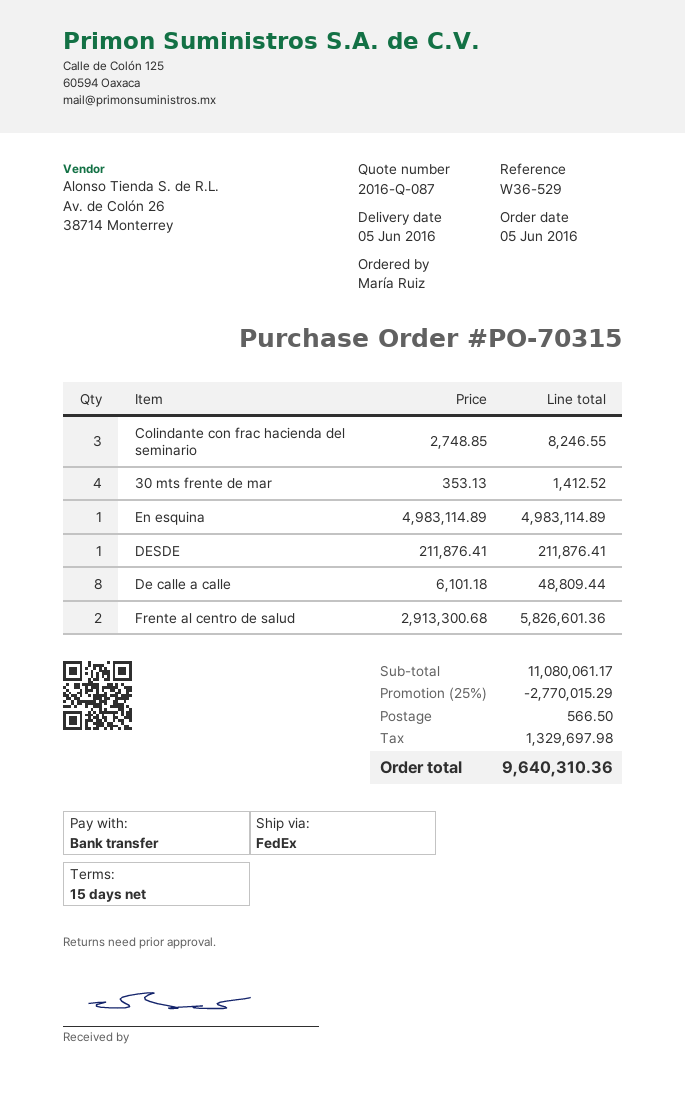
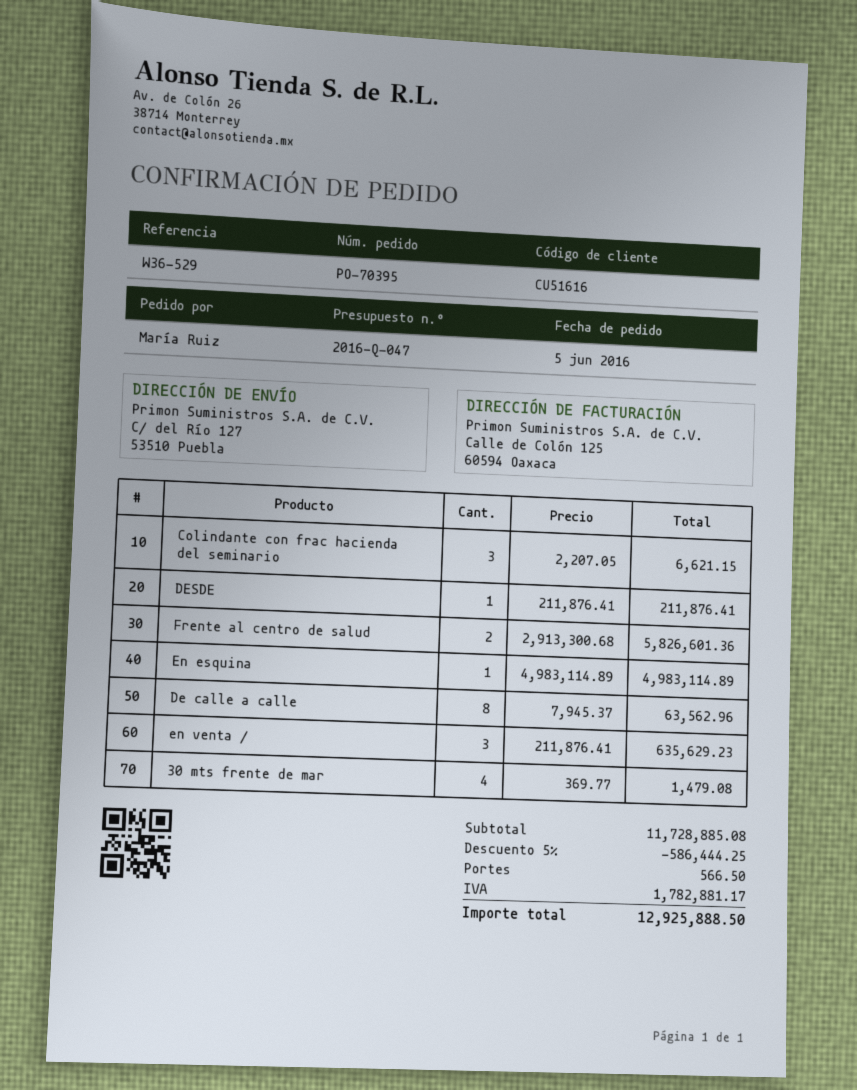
quote number: 2016-Q-087 -> 2016-Q-047
order number: PO-70315 -> PO-70395
Colindante con frac hacienda del seminario: 3 x 2748.85 = 8246.55 -> 3 x 2207.05 = 6621.15
30 mts frente de mar: 4 x 353.13 = 1412.52 -> 4 x 369.77 = 1479.08
De calle a calle: 8 x 6101.18 = 48809.44 -> 8 x 7945.37 = 63562.96
en venta /: none -> 3 x 211876.41 = 635629.23
subtotal: 11080061.17 -> 11728885.08
discount: 25% = 2770015.29 -> 5% = 586444.25
tax: 1329697.98 -> 1782881.17
total: 9640310.36 -> 12925888.50

